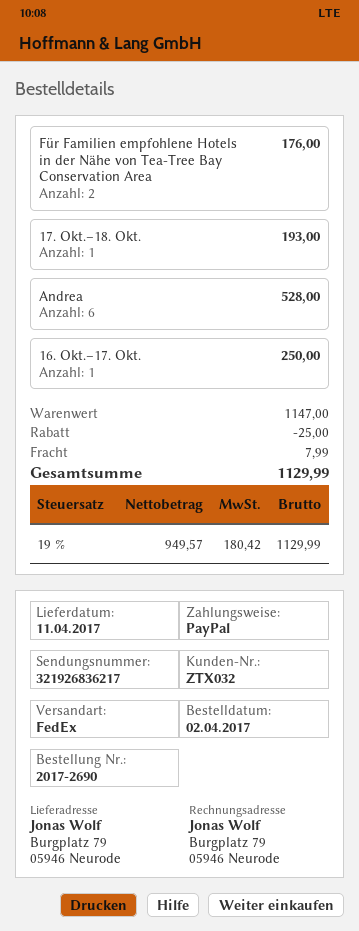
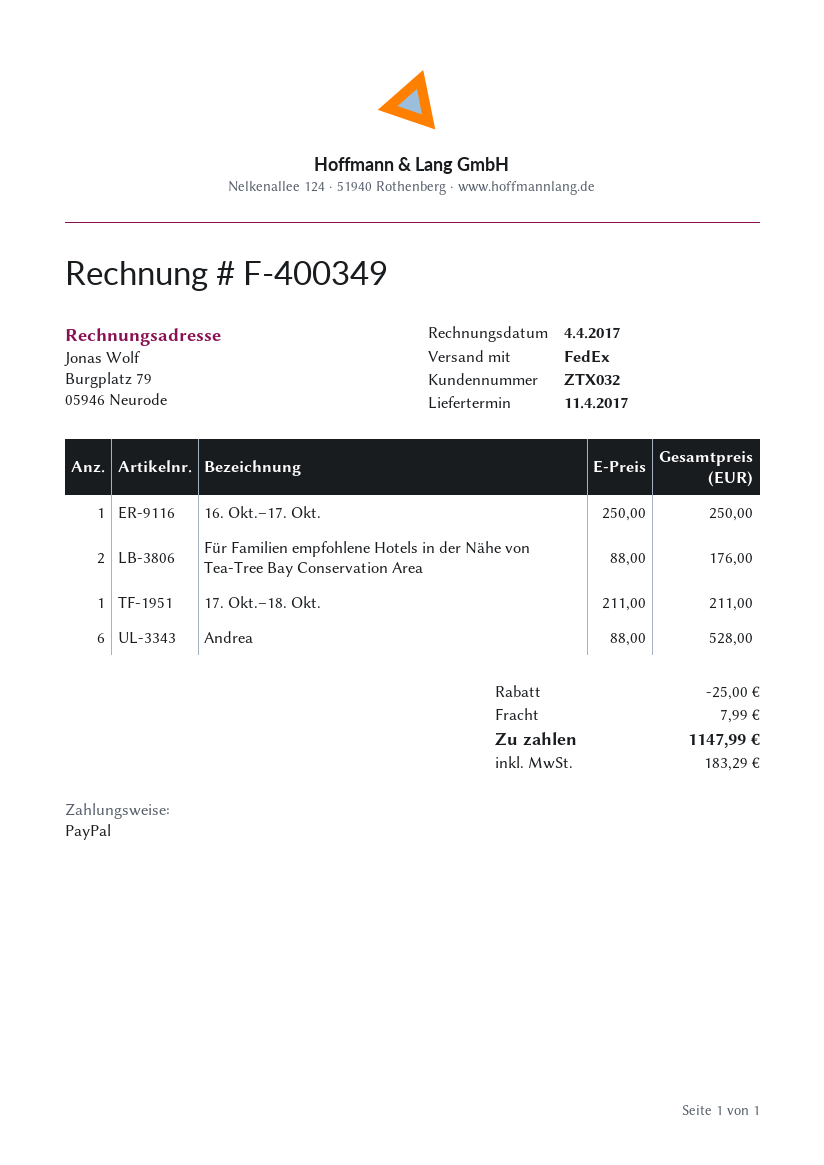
17. Okt.–18. Okt.: 1 for 193.00 -> 1 for 211.00
tax: 180.42 -> 183.29
total: 1129.99 -> 1147.99

